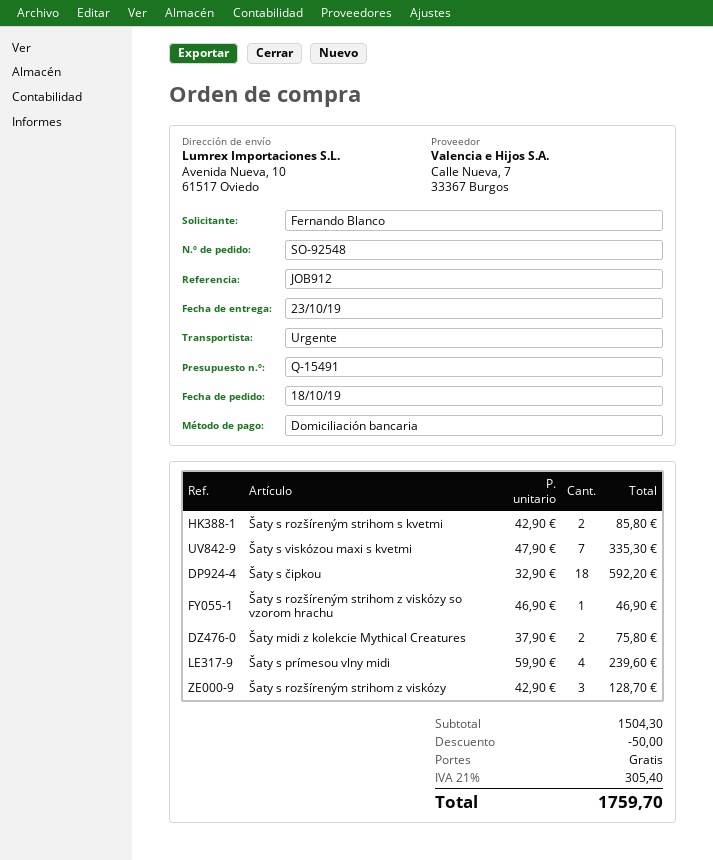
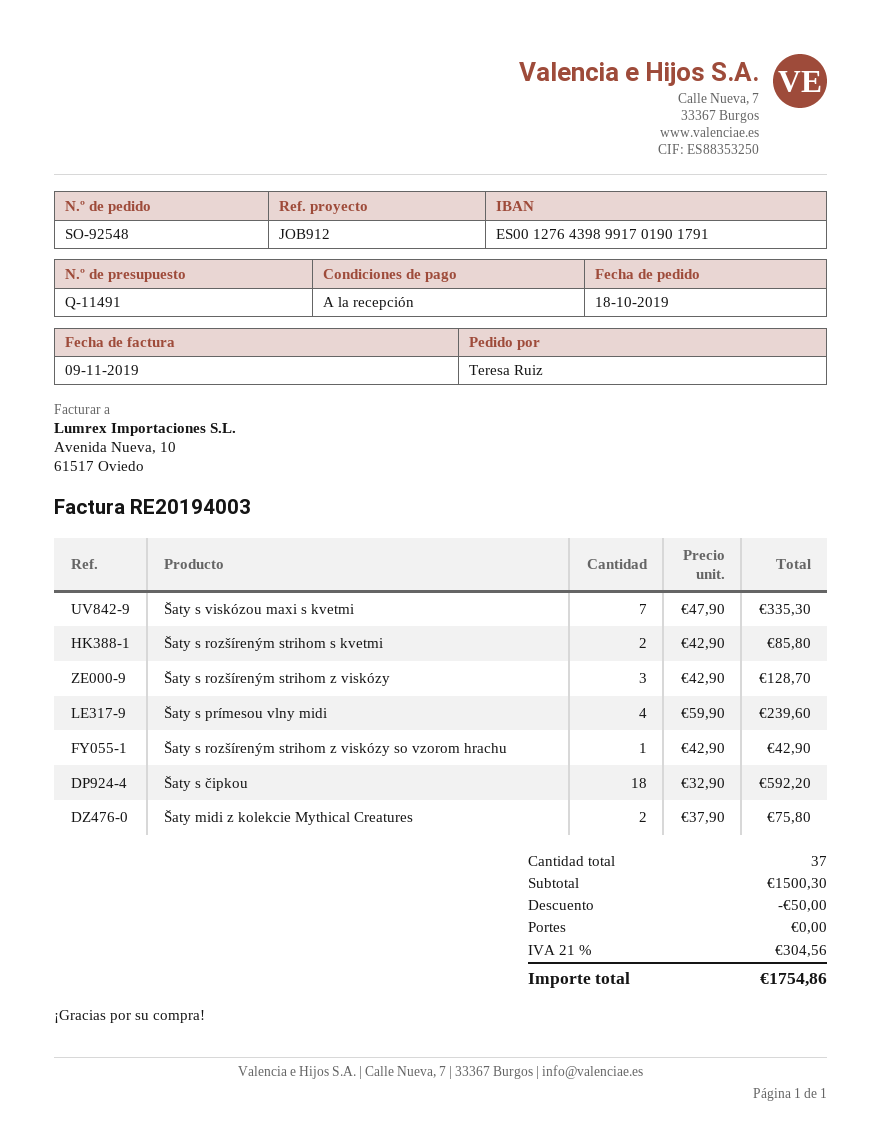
quote number: Q-15491 -> Q-11491
ordered by: Fernando Blanco -> Teresa Ruiz
Šaty s rozšíreným strihom z viskózy so vzorom hrachu: 1 x 46.90 = 46.90 -> 1 x 42.90 = 42.90
subtotal: 1504.30 -> 1500.30
tax: 21% = 305.40 -> 21% = 304.56
total: 1759.70 -> 1754.86

